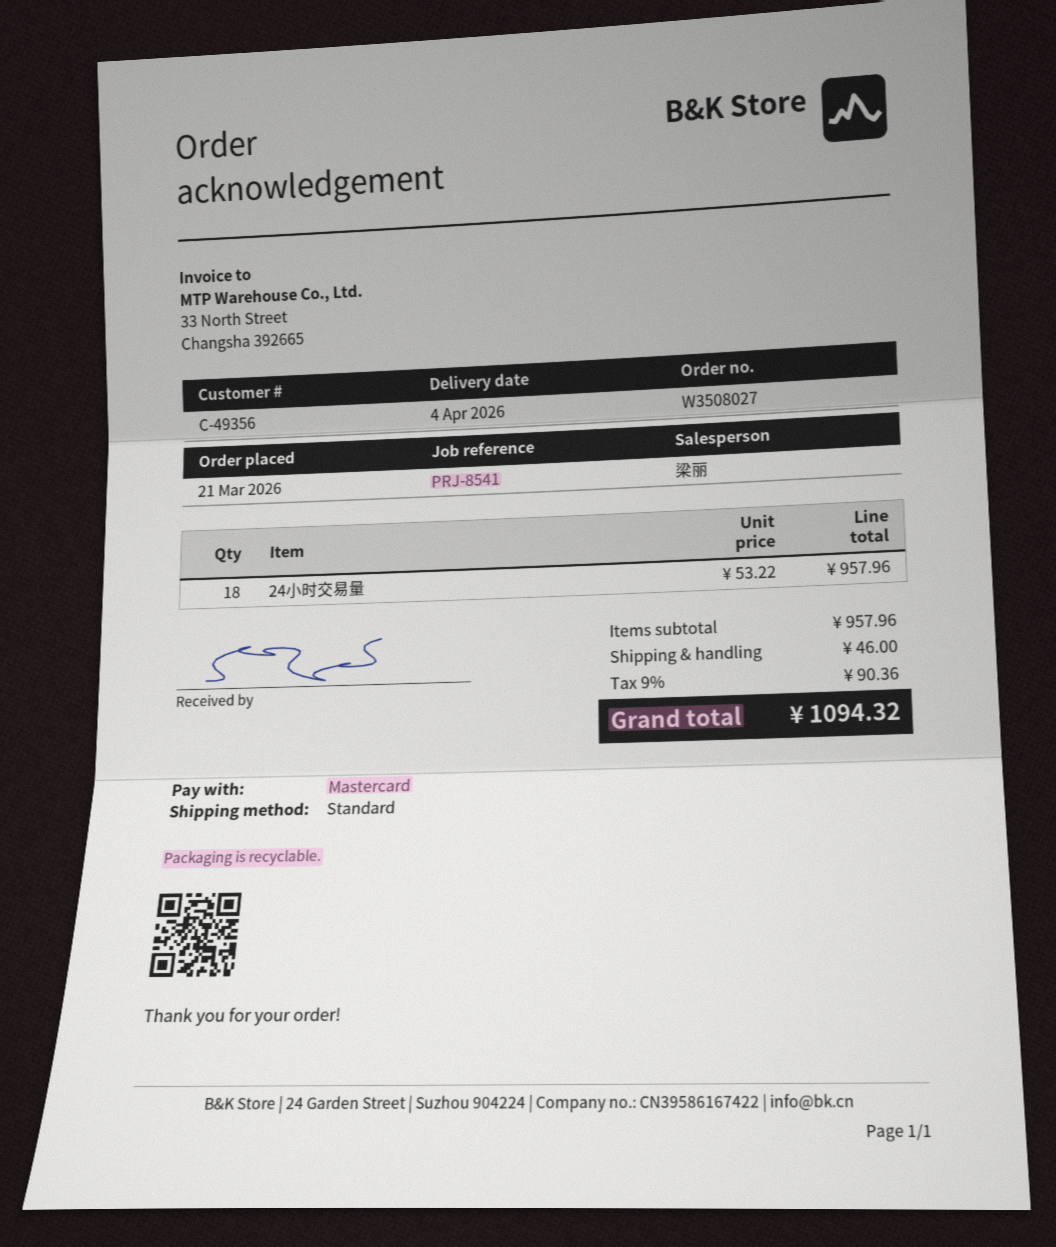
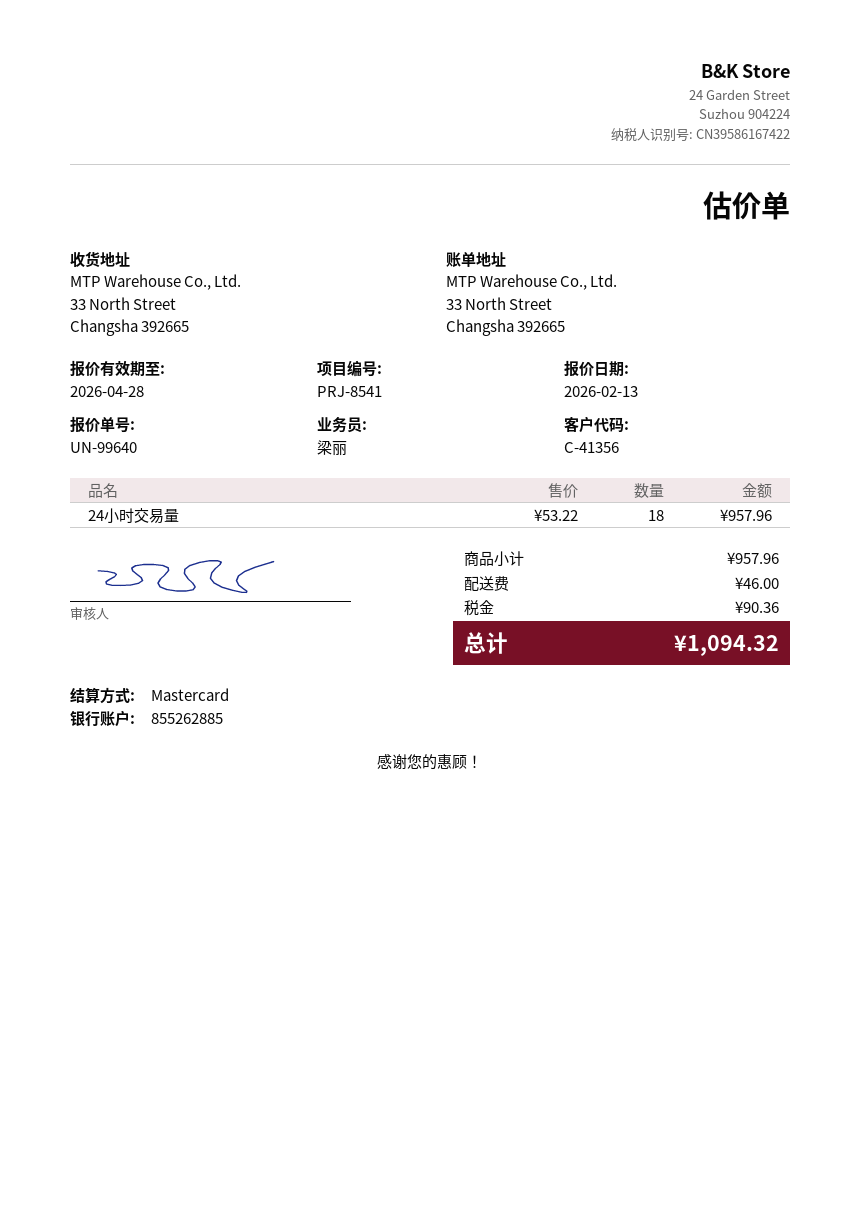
customer number: C-49356 -> C-41356

